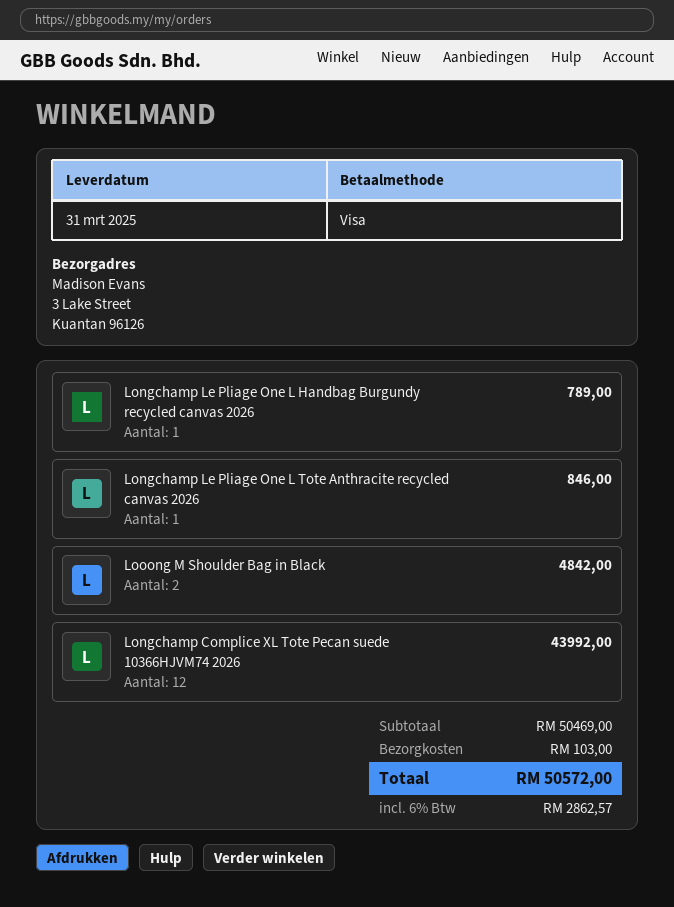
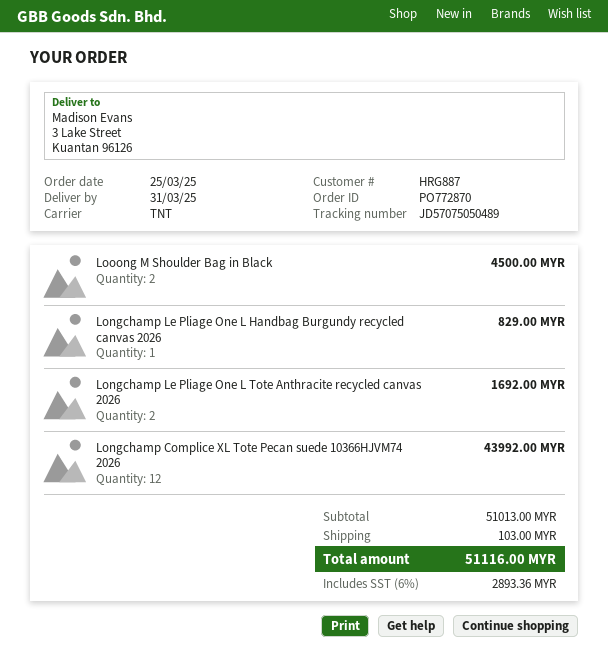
Longchamp Le Pliage One L Handbag Burgundy recycled canvas 2026: 1 for 789.00 -> 1 for 829.00
Longchamp Le Pliage One L Tote Anthracite recycled canvas 2026: 1 for 846.00 -> 2 for 1692.00
Looong M Shoulder Bag in Black: 2 for 4842.00 -> 2 for 4500.00
subtotal: 50469.00 -> 51013.00
tax: 6% = 2862.57 -> 6% = 2893.36
total: 50572.00 -> 51116.00

